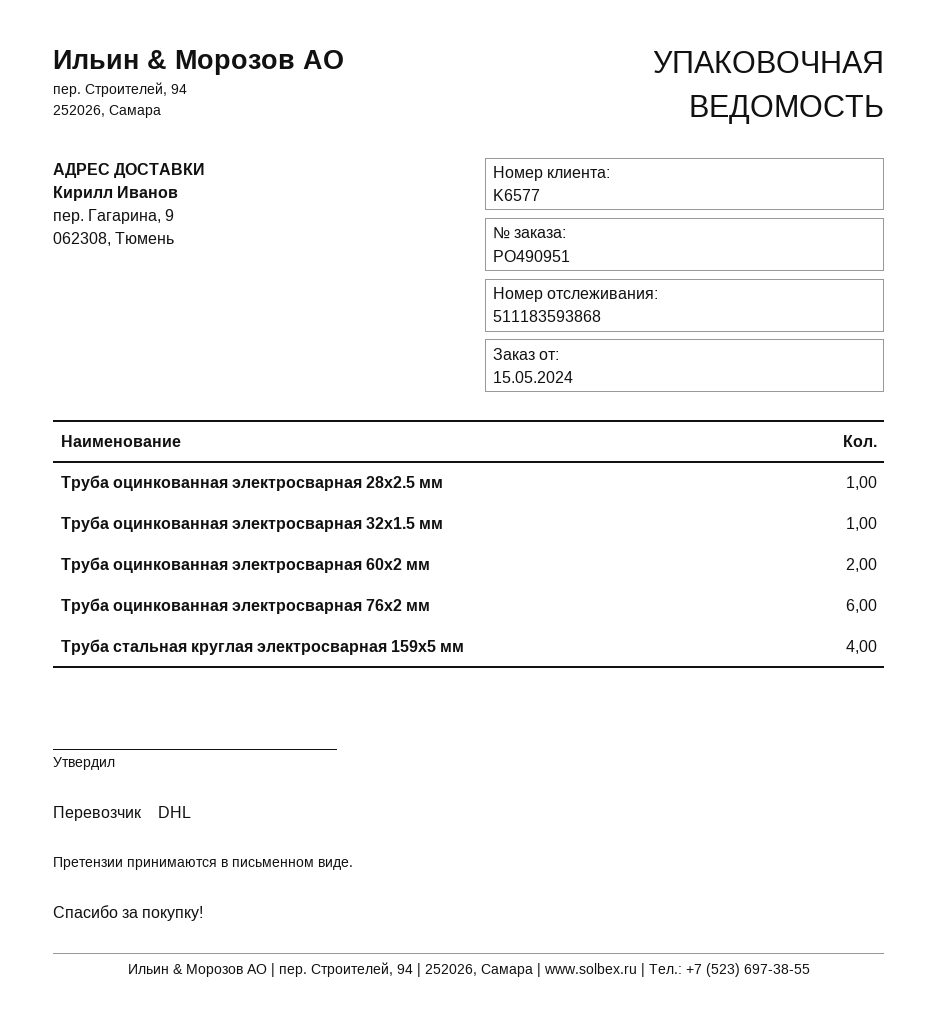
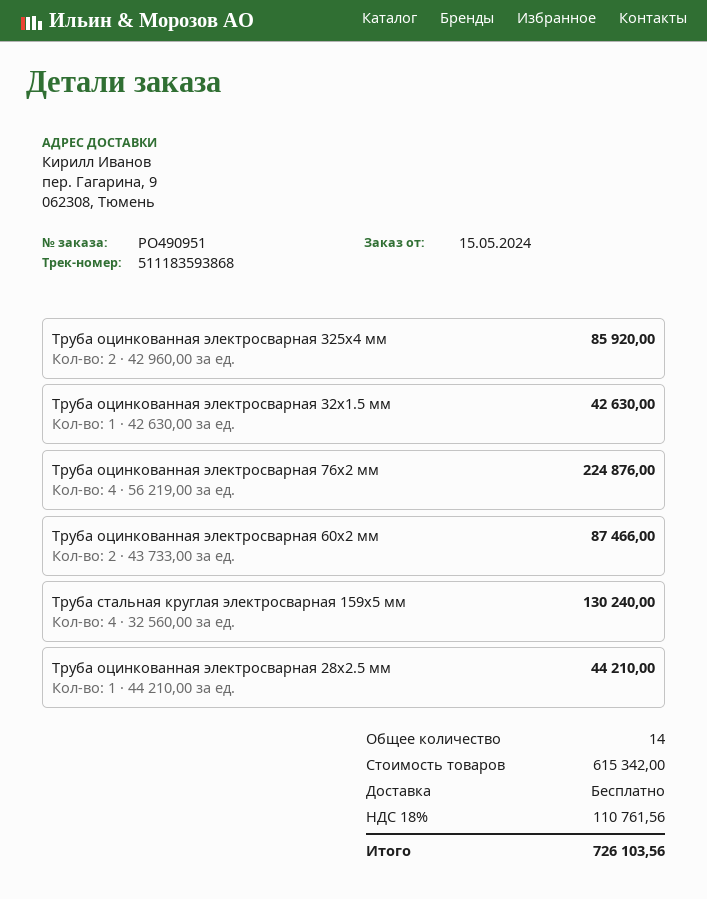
Труба оцинкованная электросварная 76х2 мм: 6 -> 4
Труба оцинкованная электросварная 325х4 мм: none -> 2

